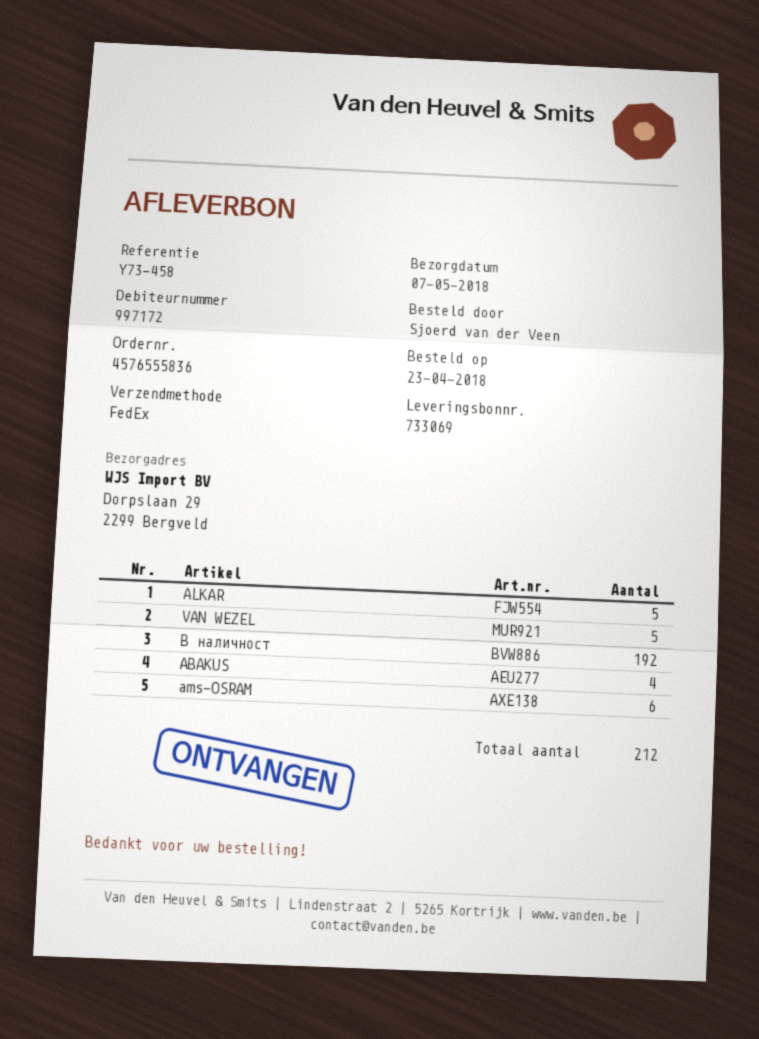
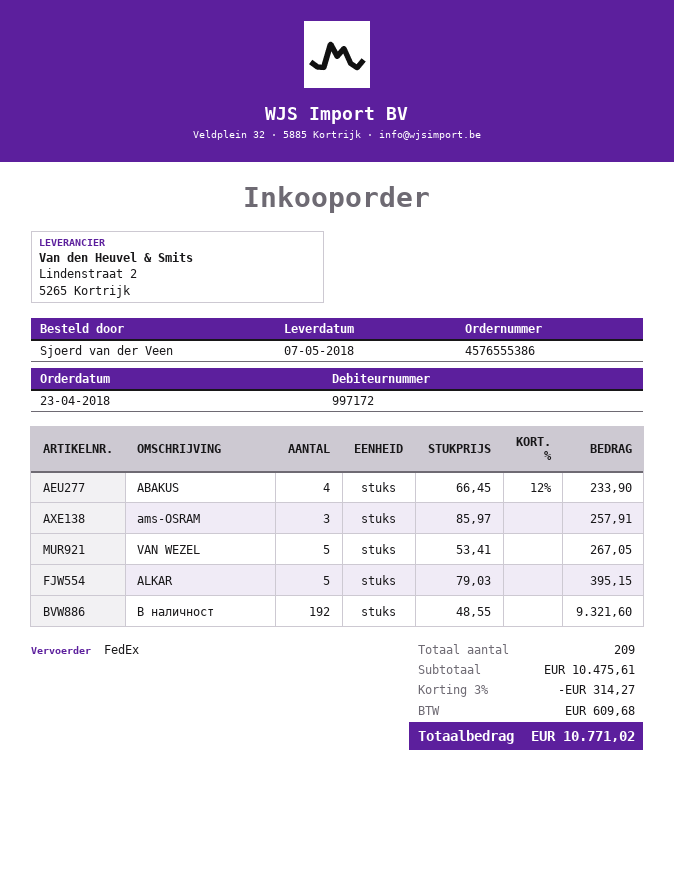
order number: 4576555836 -> 4576555386
ams-OSRAM: 6 -> 3
total quantity: 212 -> 209

